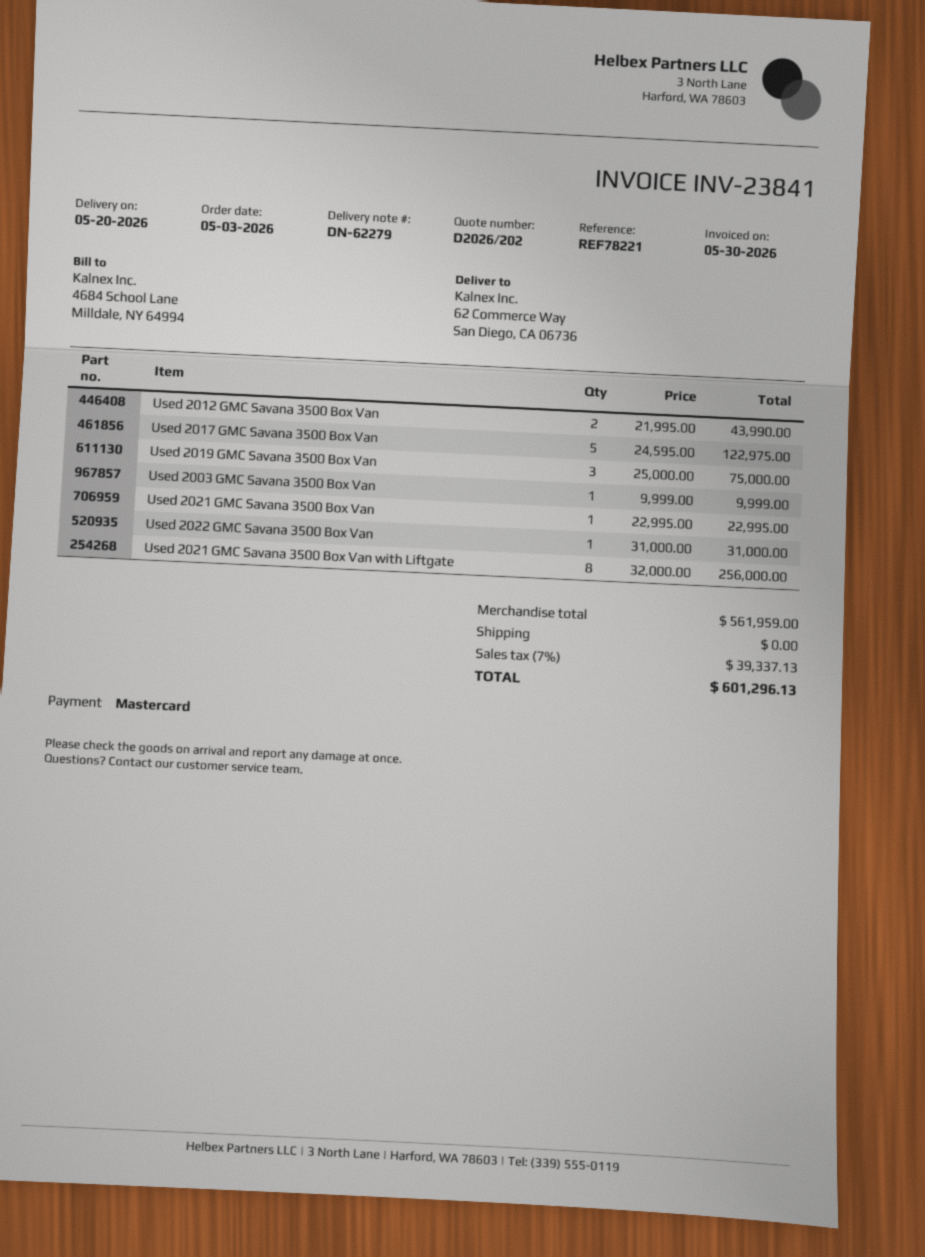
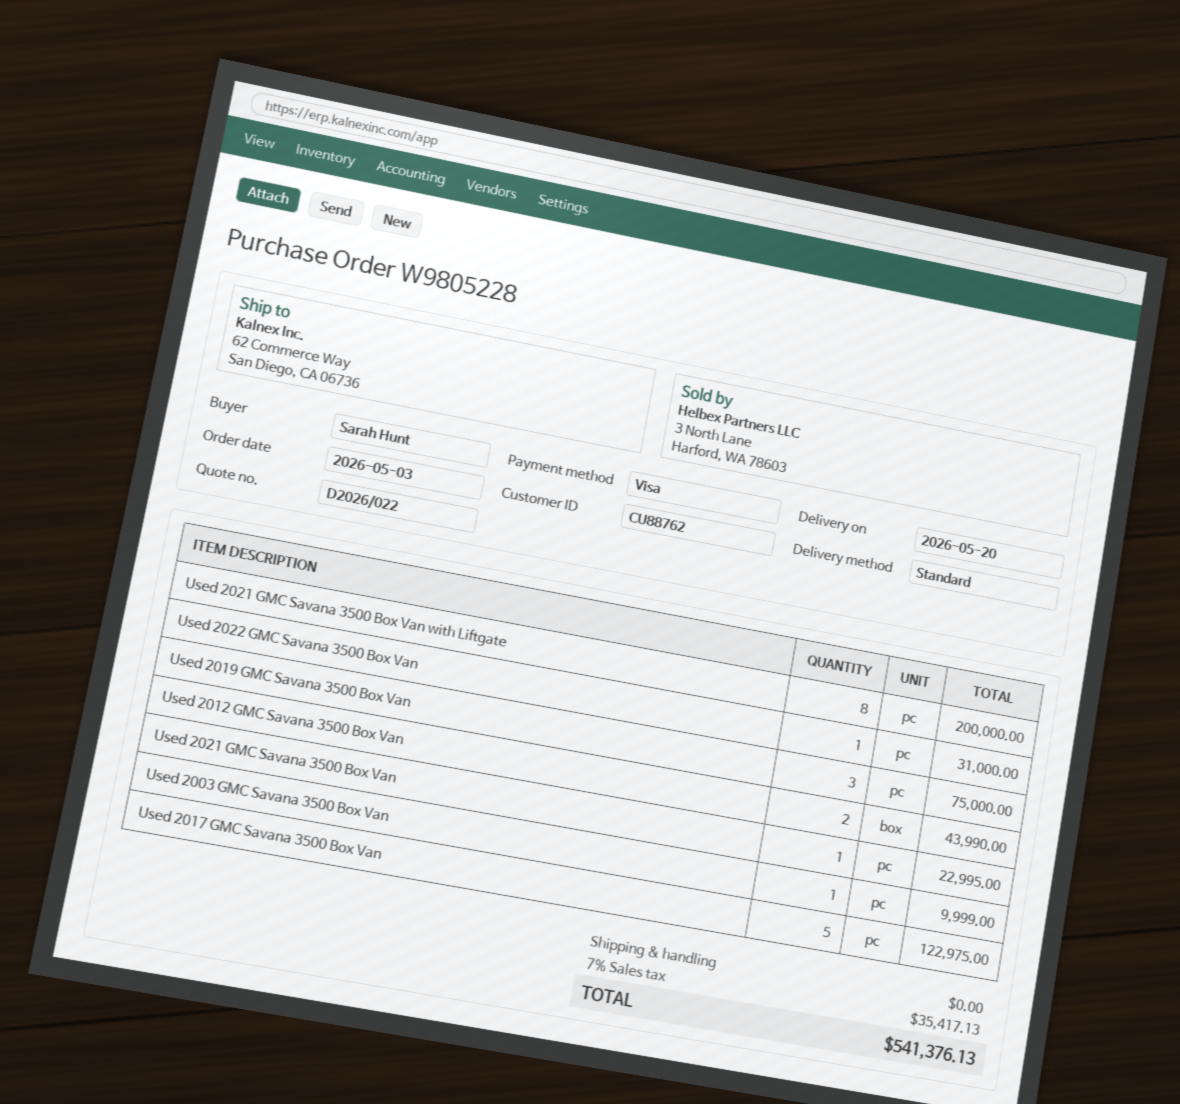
quote number: D2026/202 -> D2026/022
payment method: Mastercard -> Visa
Used 2021 GMC Savana 3500 Box Van with Liftgate: 8 for 256000.00 -> 8 for 200000.00
tax: 7% = 39337.13 -> 7% = 35417.13
total: 601296.13 -> 541376.13

